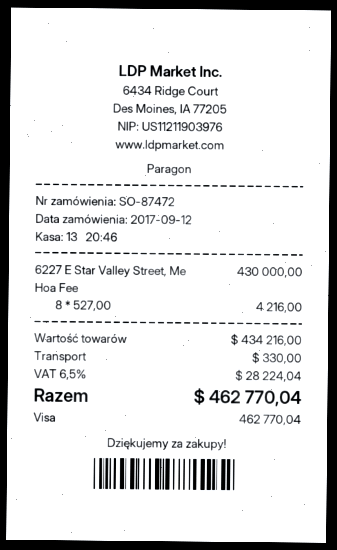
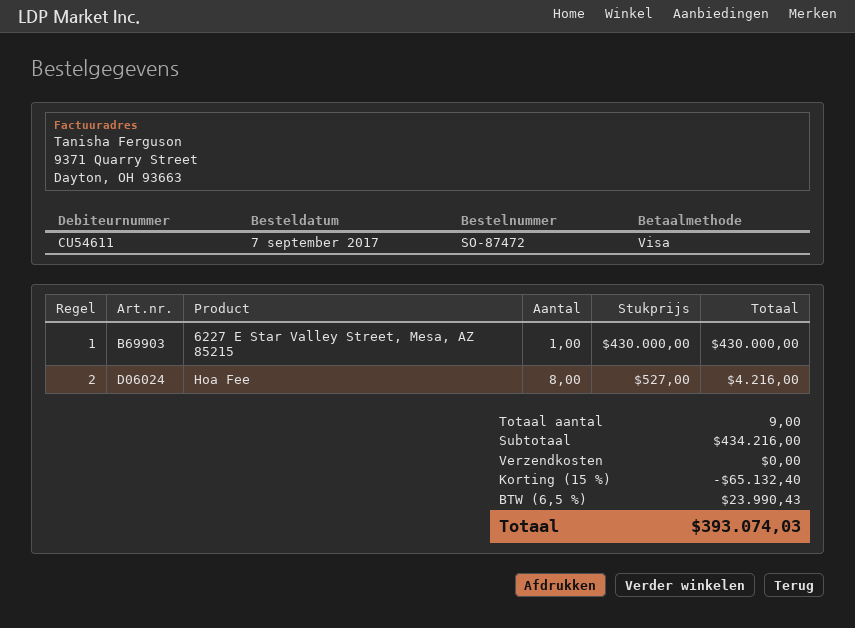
order date: 2017-09-12 -> 2017-09-07
discount: none -> 15% = 65132.40
shipping: 330.00 -> 0.00
tax: 6.5% = 28224.04 -> 6.5% = 23990.43
total: 462770.04 -> 393074.03

